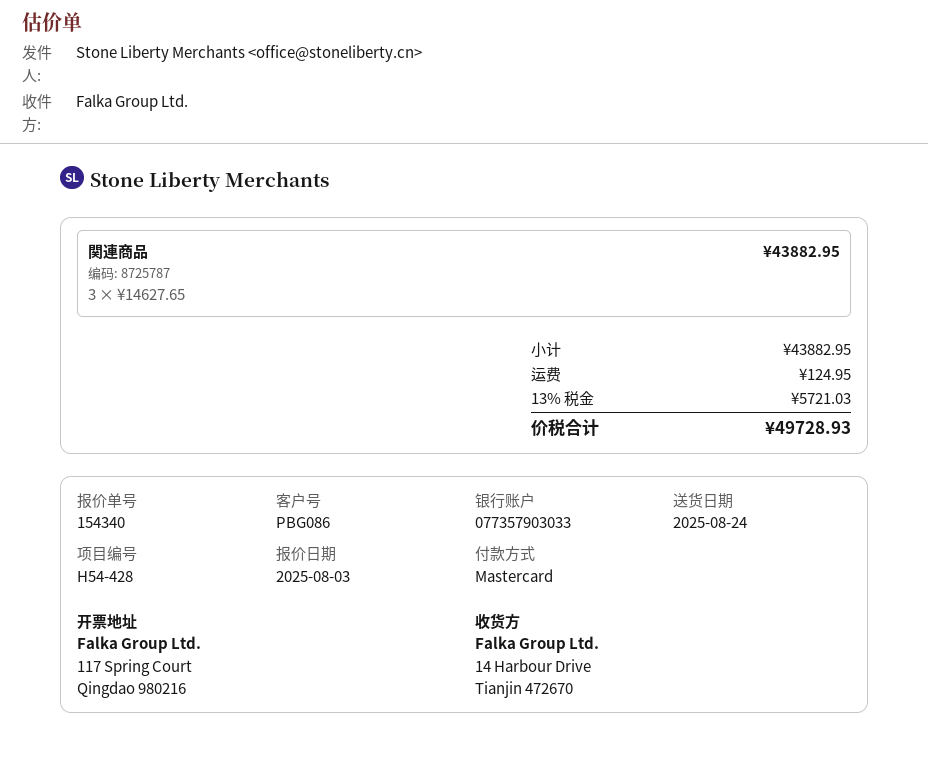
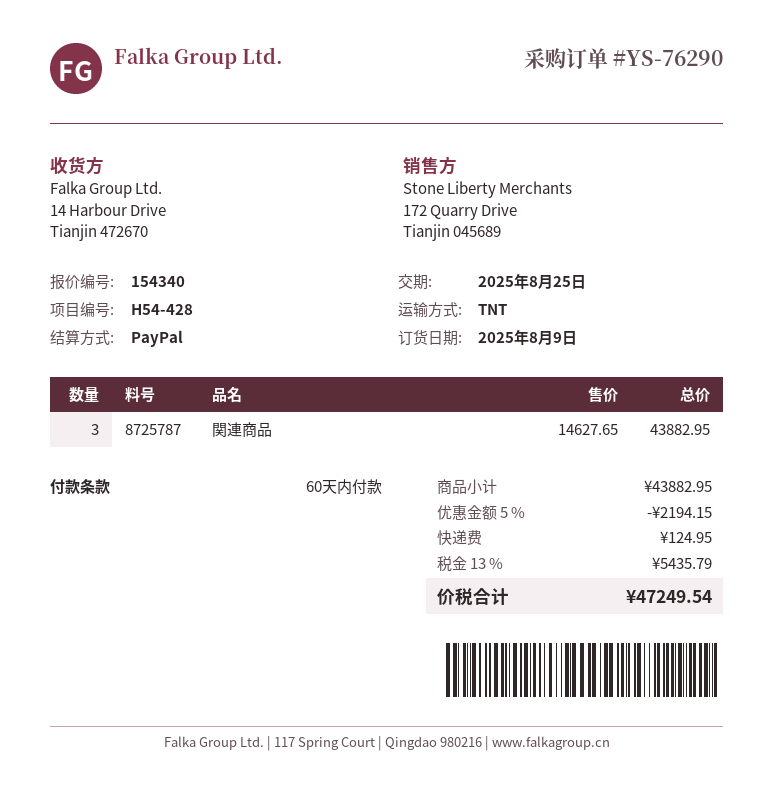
delivery date: 2025-08-24 -> 2025-08-25
payment method: Mastercard -> PayPal
discount: none -> 5% = 2194.15
tax: 13% = 5721.03 -> 13% = 5435.79
total: 49728.93 -> 47249.54

